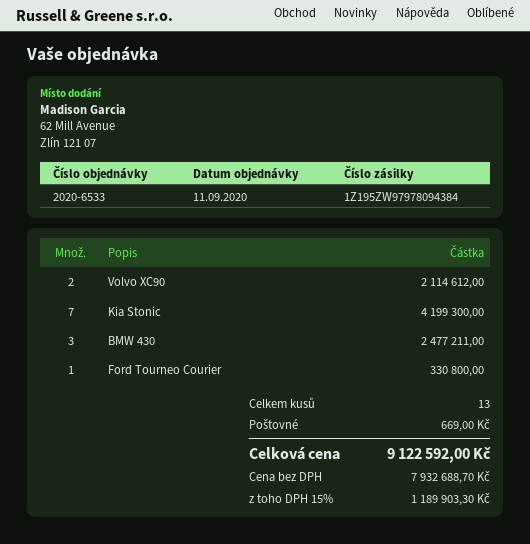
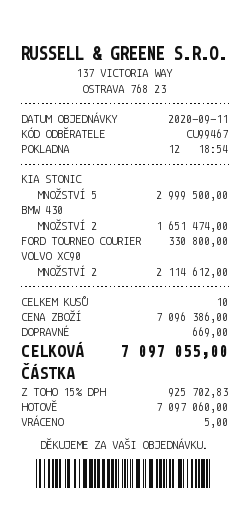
Kia Stonic: 7 for 4199300.00 -> 5 for 2999500.00
BMW 430: 3 for 2477211.00 -> 2 for 1651474.00
total quantity: 13 -> 10
tax: 15% = 1189903.30 -> 15% = 925702.83
total: 9122592.00 -> 7097055.00

